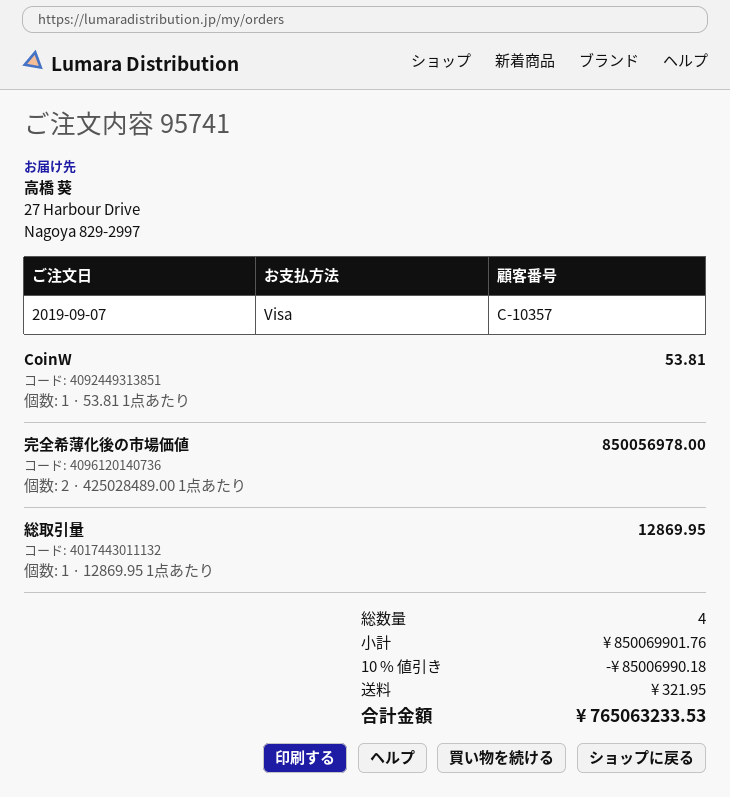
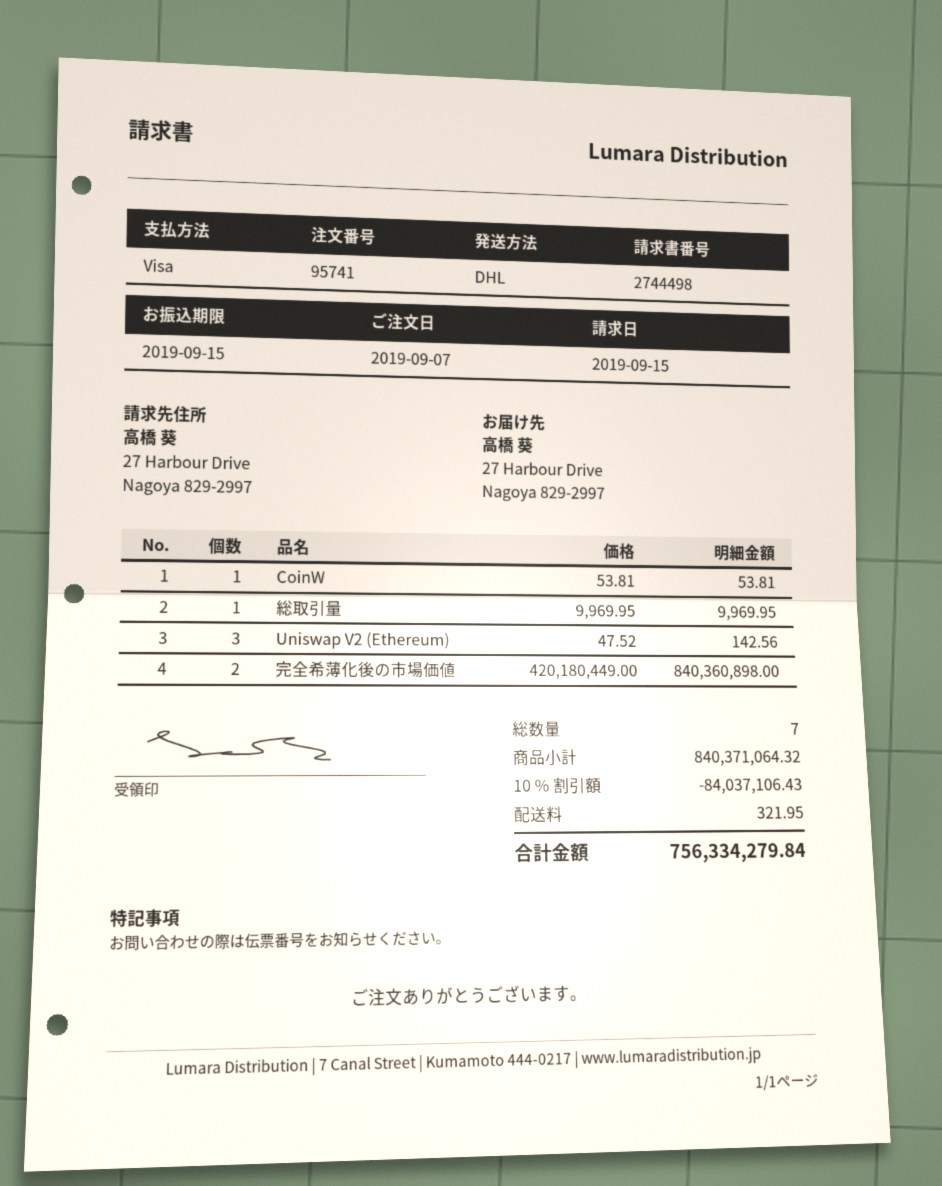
完全希薄化後の市場価値: 2 x 425028489.00 = 850056978.00 -> 2 x 420180449.00 = 840360898.00
総取引量: 1 x 12869.95 = 12869.95 -> 1 x 9969.95 = 9969.95
Uniswap V2 (Ethereum): none -> 3 x 47.52 = 142.56
total quantity: 4 -> 7
subtotal: 850069901.76 -> 840371064.32
discount: 10% = 85006990.18 -> 10% = 84037106.43
total: 765063233.53 -> 756334279.84

